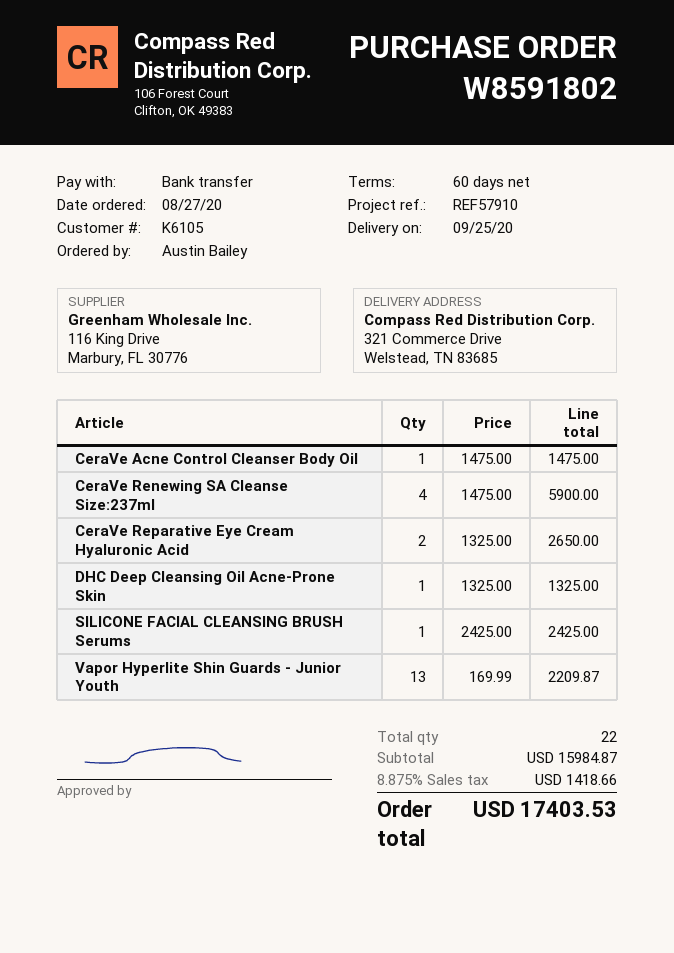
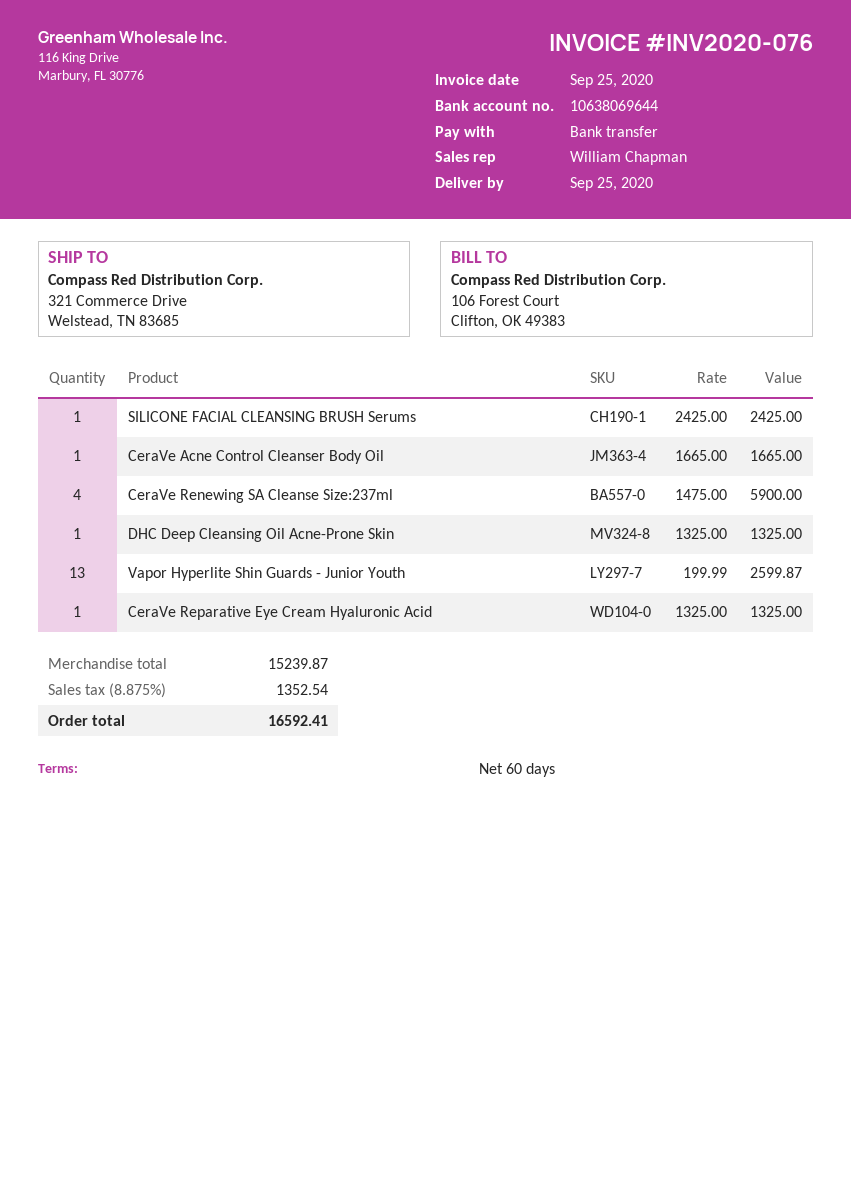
CeraVe Acne Control Cleanser Body Oil: 1 x 1475.00 = 1475.00 -> 1 x 1665.00 = 1665.00
CeraVe Reparative Eye Cream Hyaluronic Acid: 2 x 1325.00 = 2650.00 -> 1 x 1325.00 = 1325.00
Vapor Hyperlite Shin Guards - Junior Youth: 13 x 169.99 = 2209.87 -> 13 x 199.99 = 2599.87
subtotal: 15984.87 -> 15239.87
tax: 8.875% = 1418.66 -> 8.875% = 1352.54
total: 17403.53 -> 16592.41

